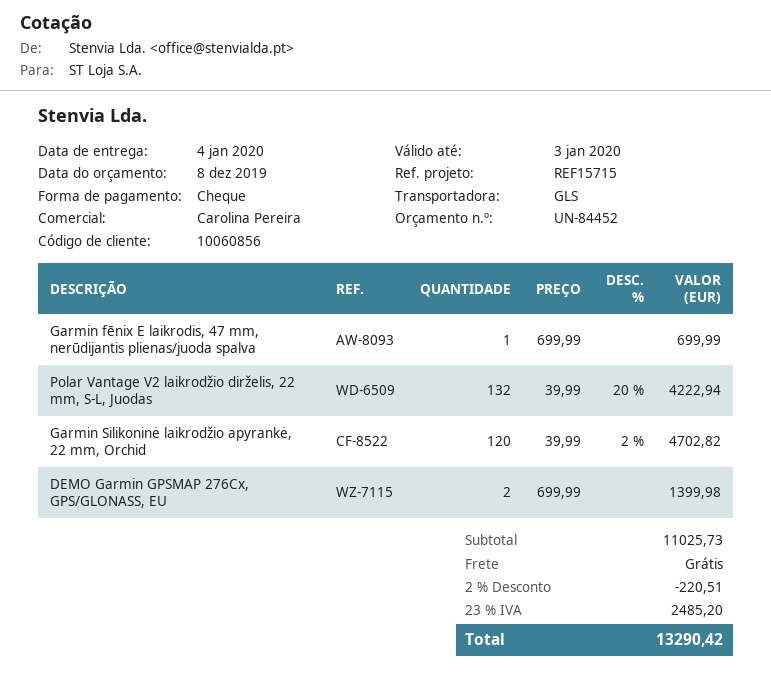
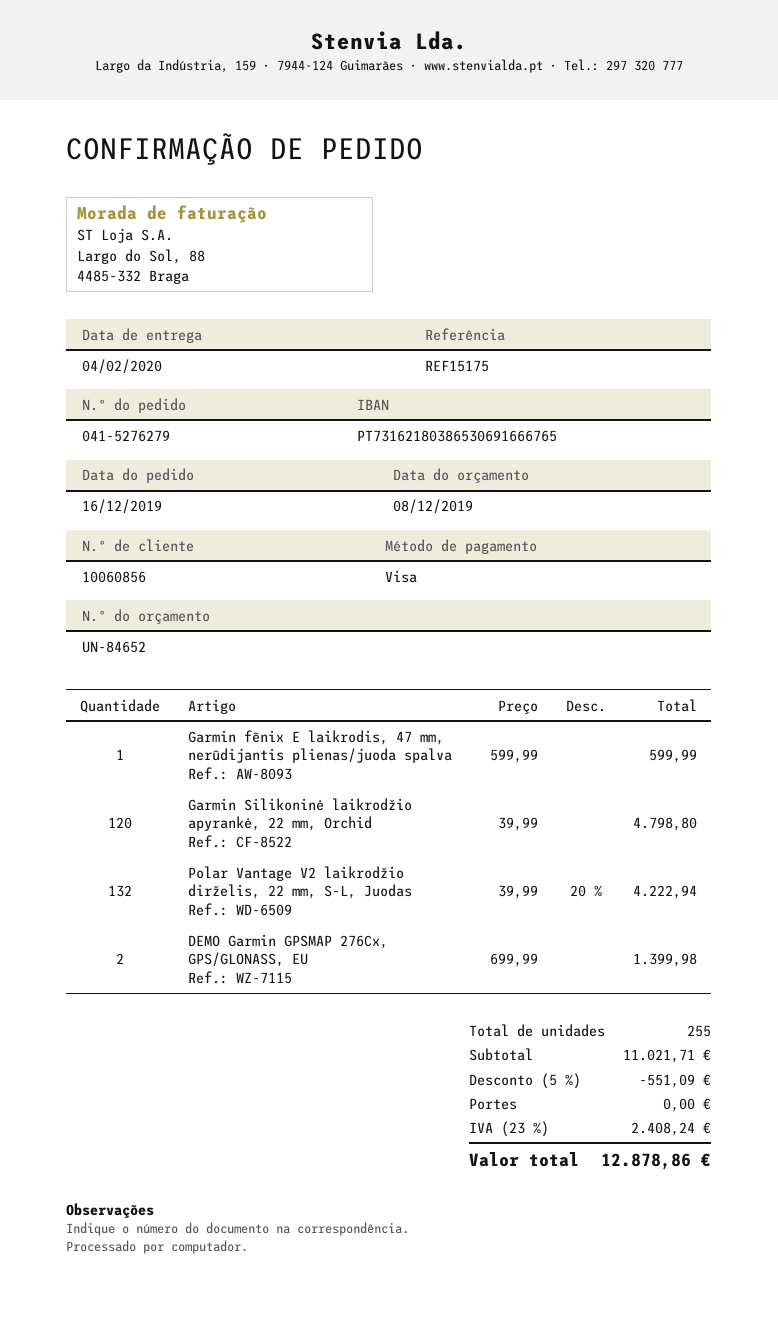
quote number: UN-84452 -> UN-84652
delivery date: 2020-01-04 -> 2020-02-04
reference: REF15715 -> REF15175
payment method: cheque -> Visa
Garmin fēnix E laikrodis, 47 mm, nerūdijantis plienas/juoda spalva: 1 x 699.99 = 699.99 -> 1 x 599.99 = 599.99
Garmin Silikoninė laikrodžio apyrankė, 22 mm, Orchid: 120 x 39.99 - 2% = 4702.82 -> 120 x 39.99 = 4798.80
subtotal: 11025.73 -> 11021.71
discount: 2% = 220.51 -> 5% = 551.09
tax: 23% = 2485.20 -> 23% = 2408.24
total: 13290.42 -> 12878.86

